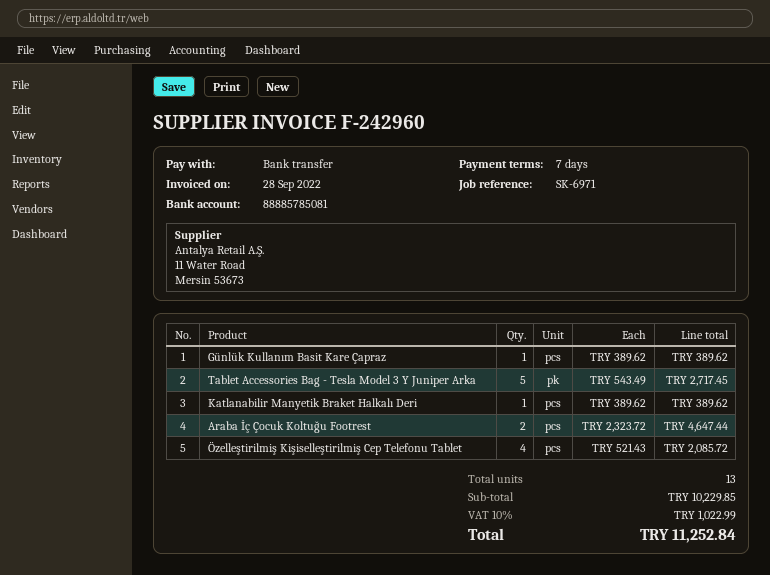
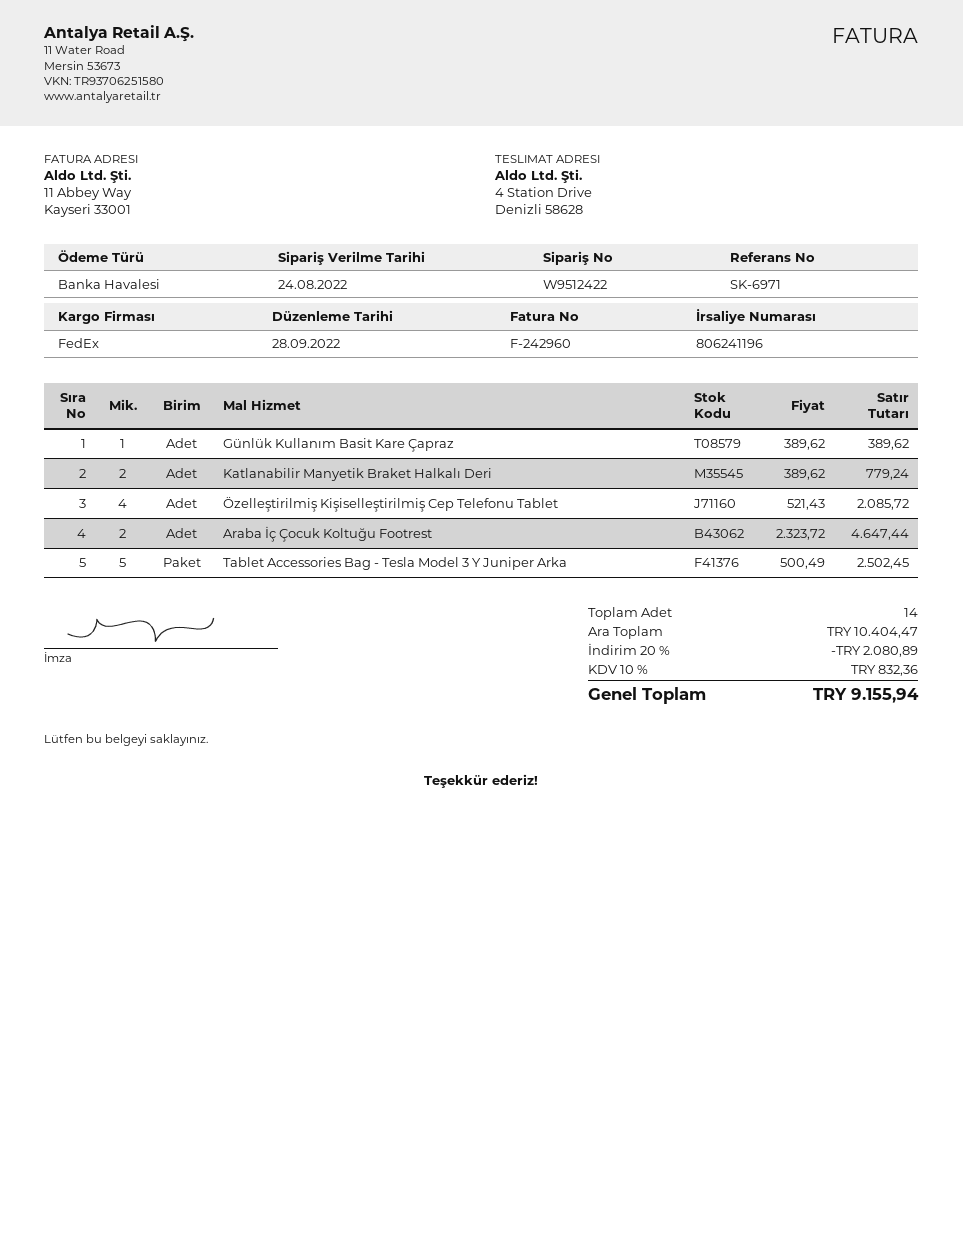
Tablet Accessories Bag - Tesla Model 3 Y Juniper Arka: 5 x 543.49 = 2717.45 -> 5 x 500.49 = 2502.45
Katlanabilir Manyetik Braket Halkalı Deri: 1 x 389.62 = 389.62 -> 2 x 389.62 = 779.24
total quantity: 13 -> 14
subtotal: 10229.85 -> 10404.47
discount: none -> 20% = 2080.89
tax: 10% = 1022.99 -> 10% = 832.36
total: 11252.84 -> 9155.94

